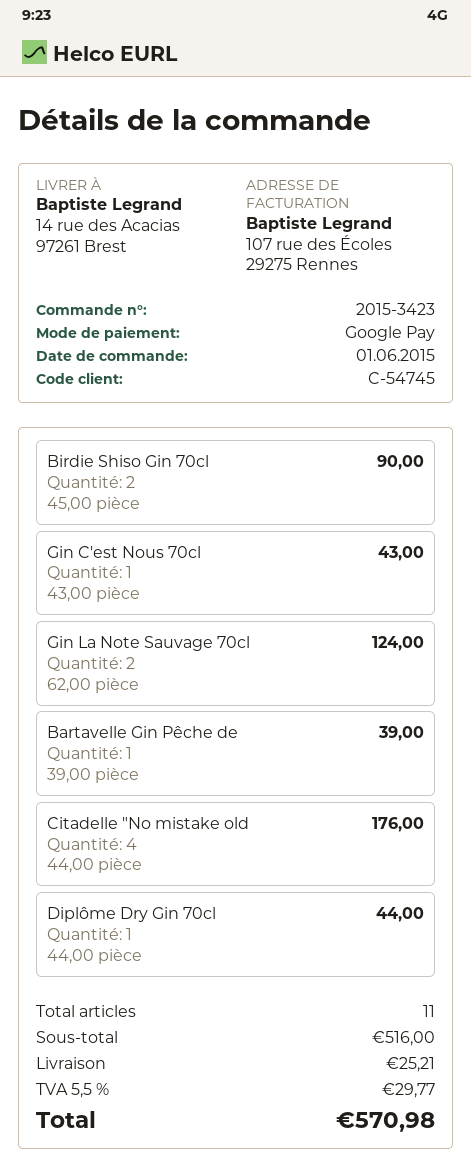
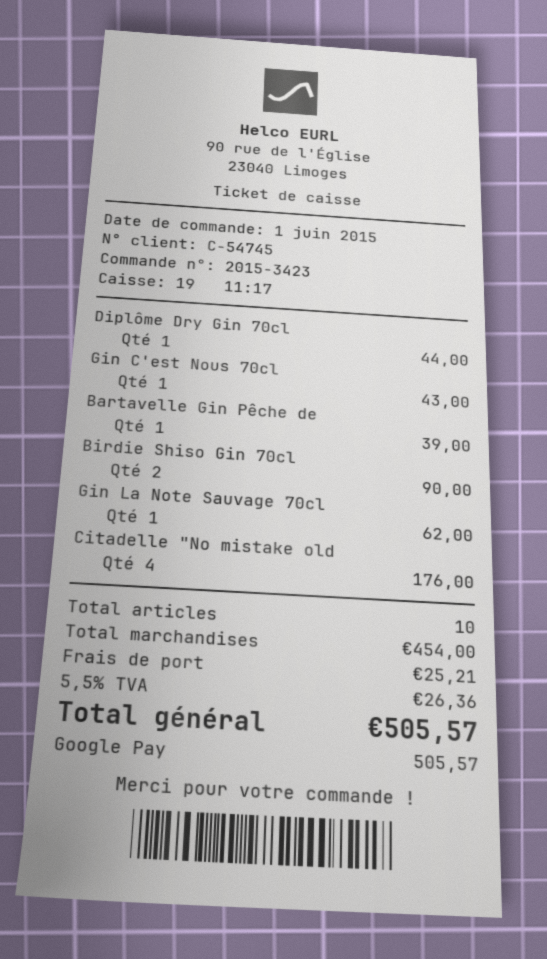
Gin La Note Sauvage 70cl: 2 for 124.00 -> 1 for 62.00
total quantity: 11 -> 10
subtotal: 516.00 -> 454.00
tax: 5.5% = 29.77 -> 5.5% = 26.36
total: 570.98 -> 505.57

